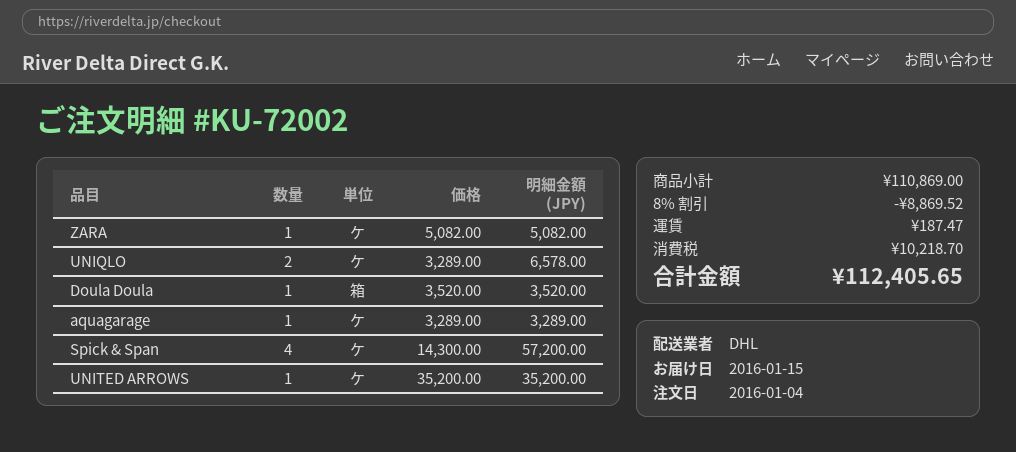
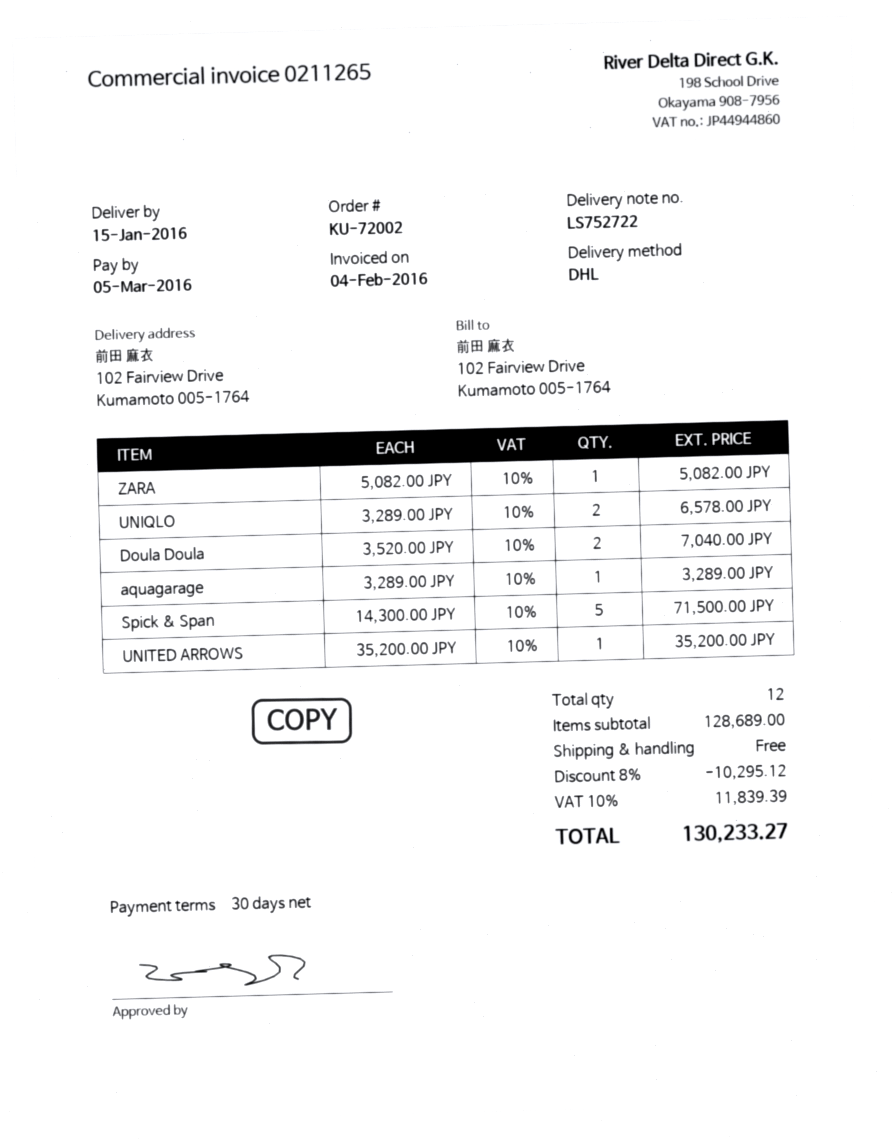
Doula Doula: 1 x 3520.00 = 3520.00 -> 2 x 3520.00 = 7040.00
Spick & Span: 4 x 14300.00 = 57200.00 -> 5 x 14300.00 = 71500.00
subtotal: 110869.00 -> 128689.00
discount: 8% = 8869.52 -> 8% = 10295.12
shipping: 187.47 -> 0.00
tax: 10218.70 -> 11839.39
total: 112405.65 -> 130233.27

